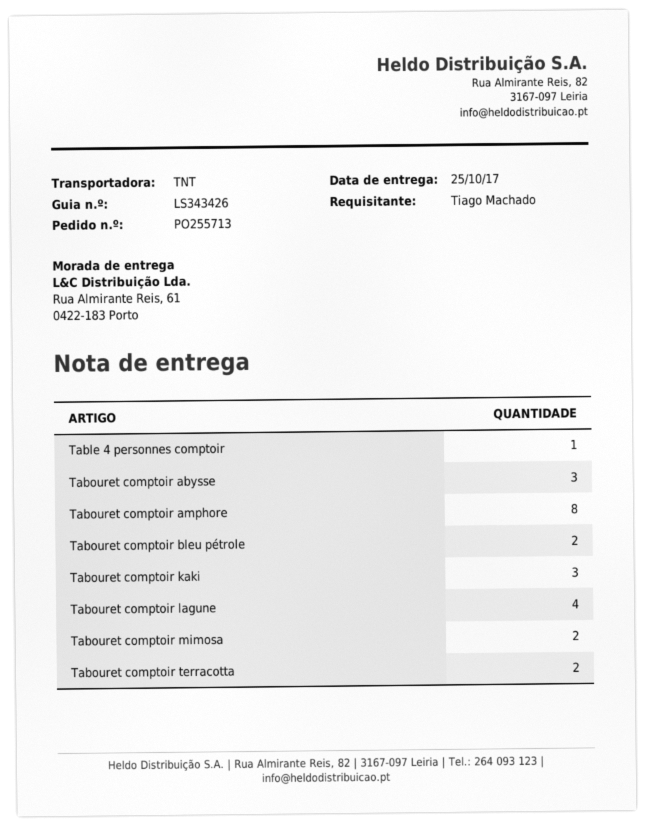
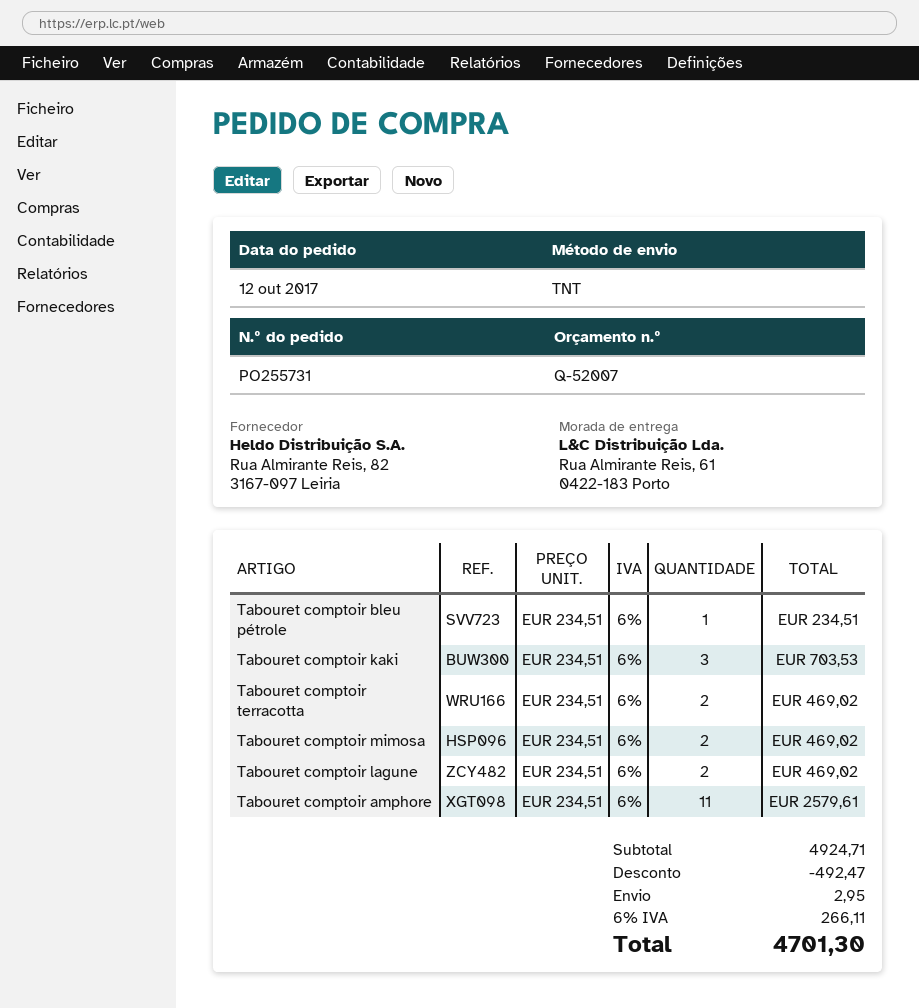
order number: PO255713 -> PO255731
Table 4 personnes comptoir: 1 -> none
Tabouret comptoir abysse: 3 -> none
Tabouret comptoir amphore: 8 -> 11
Tabouret comptoir bleu pétrole: 2 -> 1
Tabouret comptoir lagune: 4 -> 2

